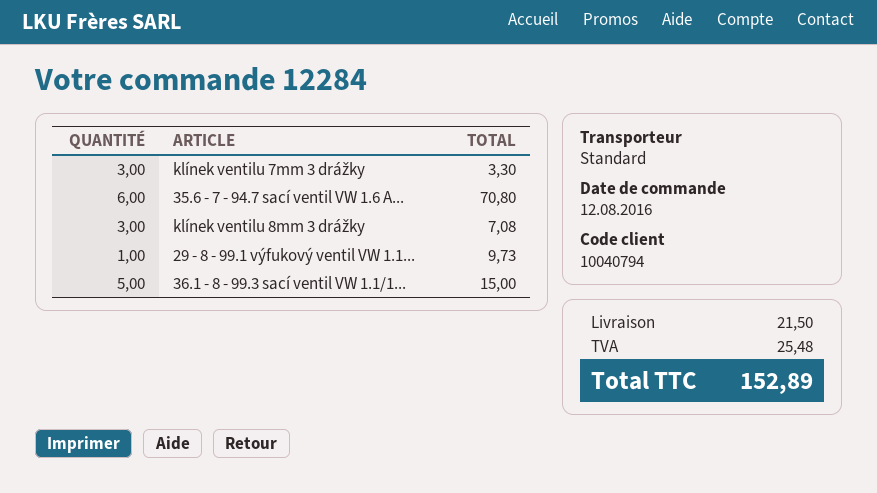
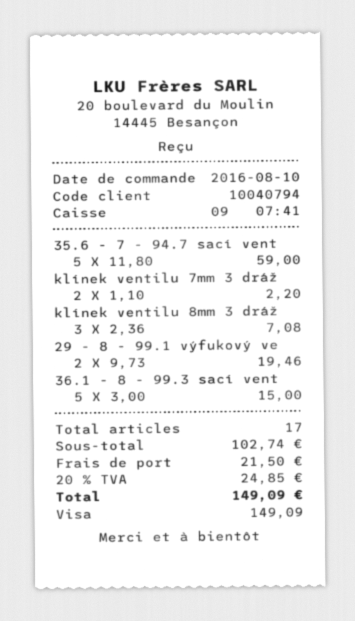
order date: 2016-08-12 -> 2016-08-10
klínek ventilu 7mm 3 drážky: 3 for 3.30 -> 2 for 2.20
35.6 - 7 - 94.7 sací ventil VW 1.6 A...: 6 for 70.80 -> 5 for 59.00
29 - 8 - 99.1 výfukový ventil VW 1.1...: 1 for 9.73 -> 2 for 19.46
tax: 25.48 -> 24.85
total: 152.89 -> 149.09

